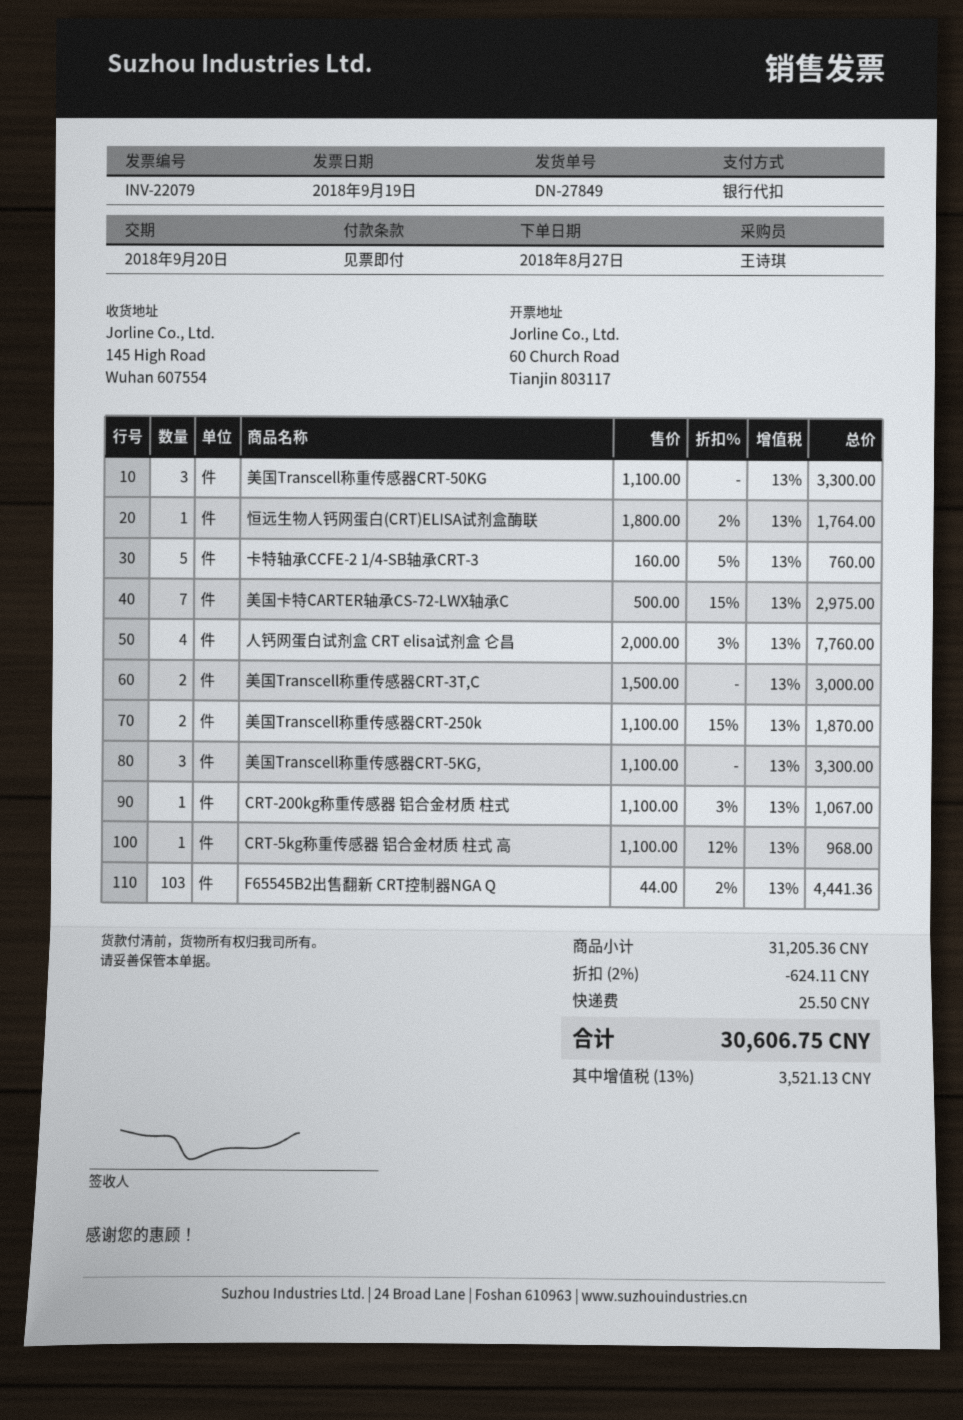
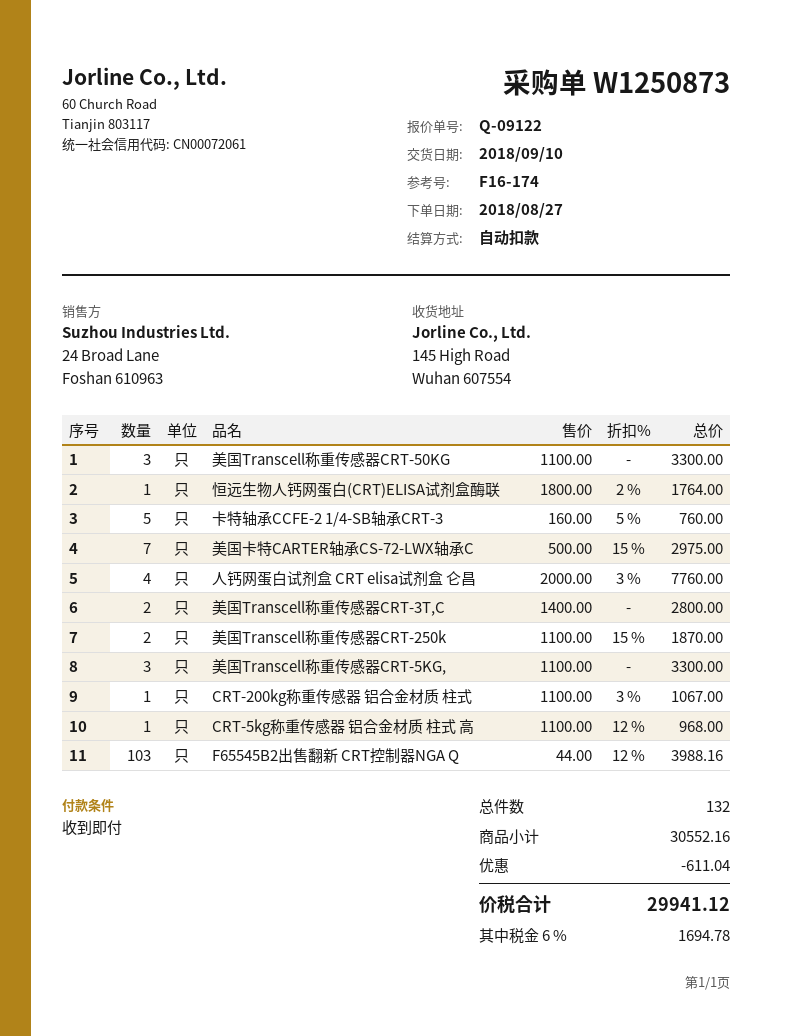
delivery date: 2018-09-20 -> 2018-09-10
美国Transcell称重传感器CRT-3T,C: 2 x 1500.00 = 3000.00 -> 2 x 1400.00 = 2800.00
F65545B2出售翻新 CRT控制器NGA Q: 103 x 44.00 - 2% = 4441.36 -> 103 x 44.00 - 12% = 3988.16
subtotal: 31205.36 -> 30552.16
discount: 624.11 -> 611.04
shipping: 25.50 -> none
tax: 13% = 3521.13 -> 6% = 1694.78
total: 30606.75 -> 29941.12

